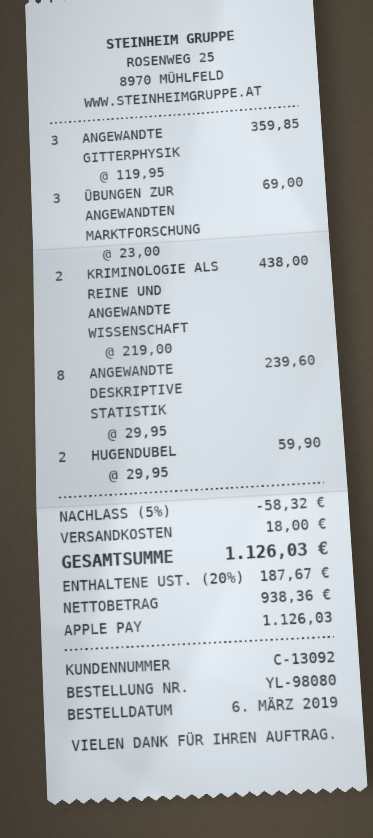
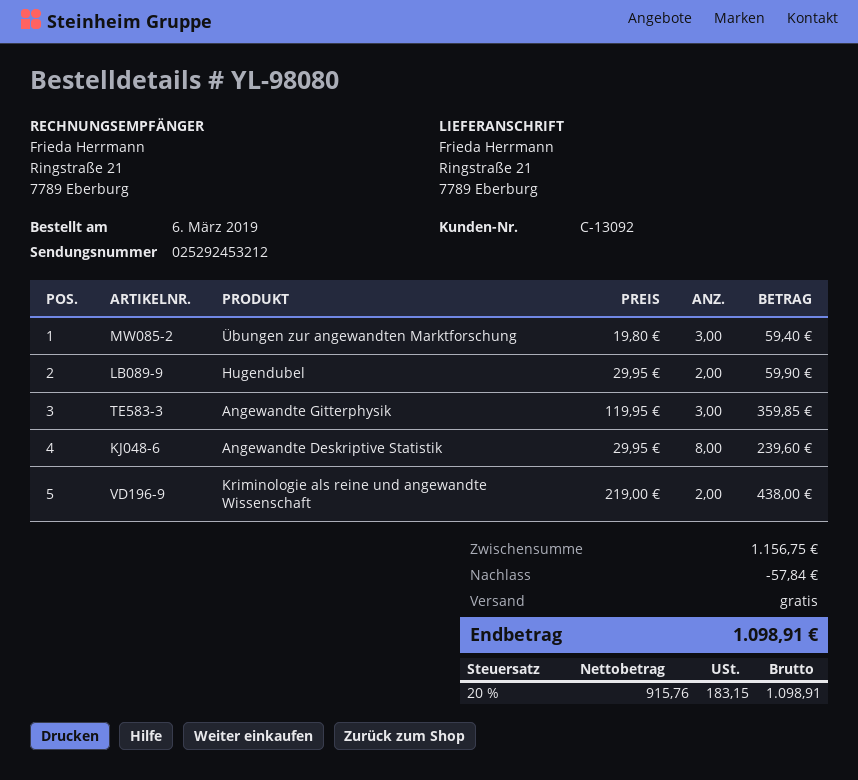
ÜBUNGEN ZUR ANGEWANDTEN MARKTFORSCHUNG: 3 x 23.00 = 69.00 -> 3 x 19.80 = 59.40
discount: 58.32 -> 57.84
shipping: 18.00 -> 0.00
net: 938.36 -> 915.76
tax: 20% = 187.67 -> 20% = 183.15
total: 1126.03 -> 1098.91

